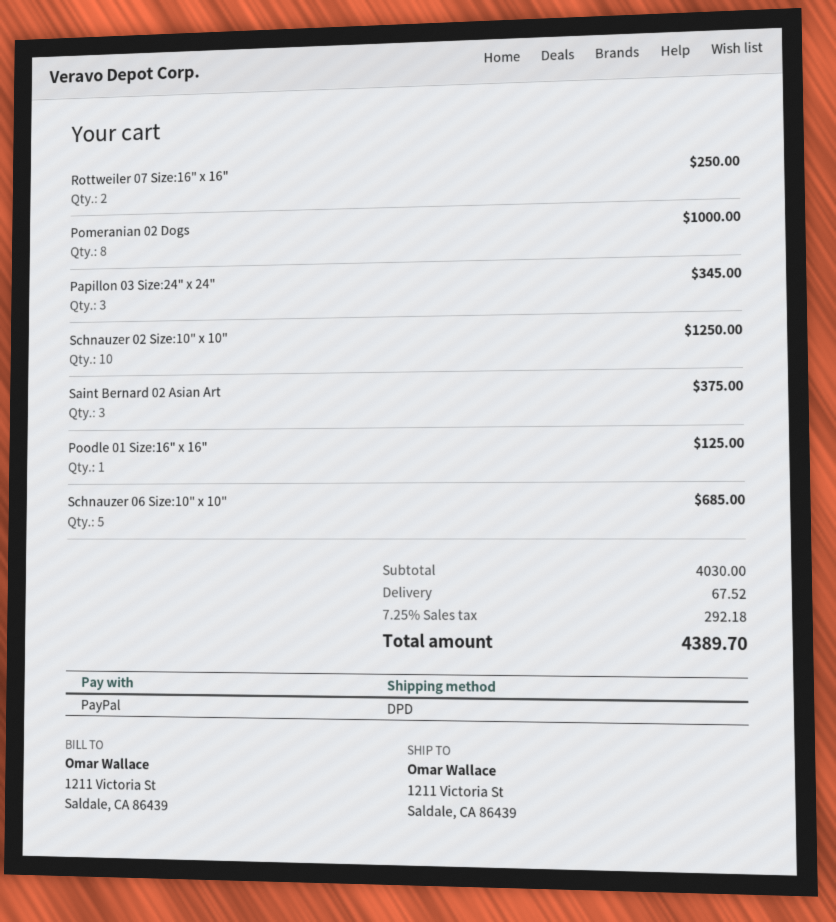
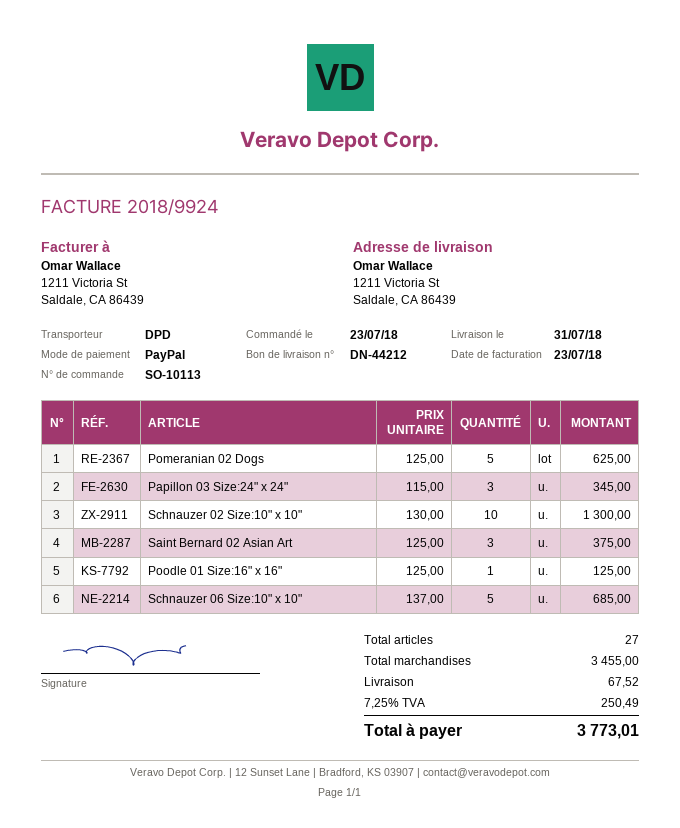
Rottweiler 07 Size:16" x 16": 2 for 250.00 -> none
Pomeranian 02 Dogs: 8 for 1000.00 -> 5 for 625.00
Schnauzer 02 Size:10" x 10": 10 for 1250.00 -> 10 for 1300.00
subtotal: 4030.00 -> 3455.00
tax: 7.25% = 292.18 -> 7.25% = 250.49
total: 4389.70 -> 3773.01

